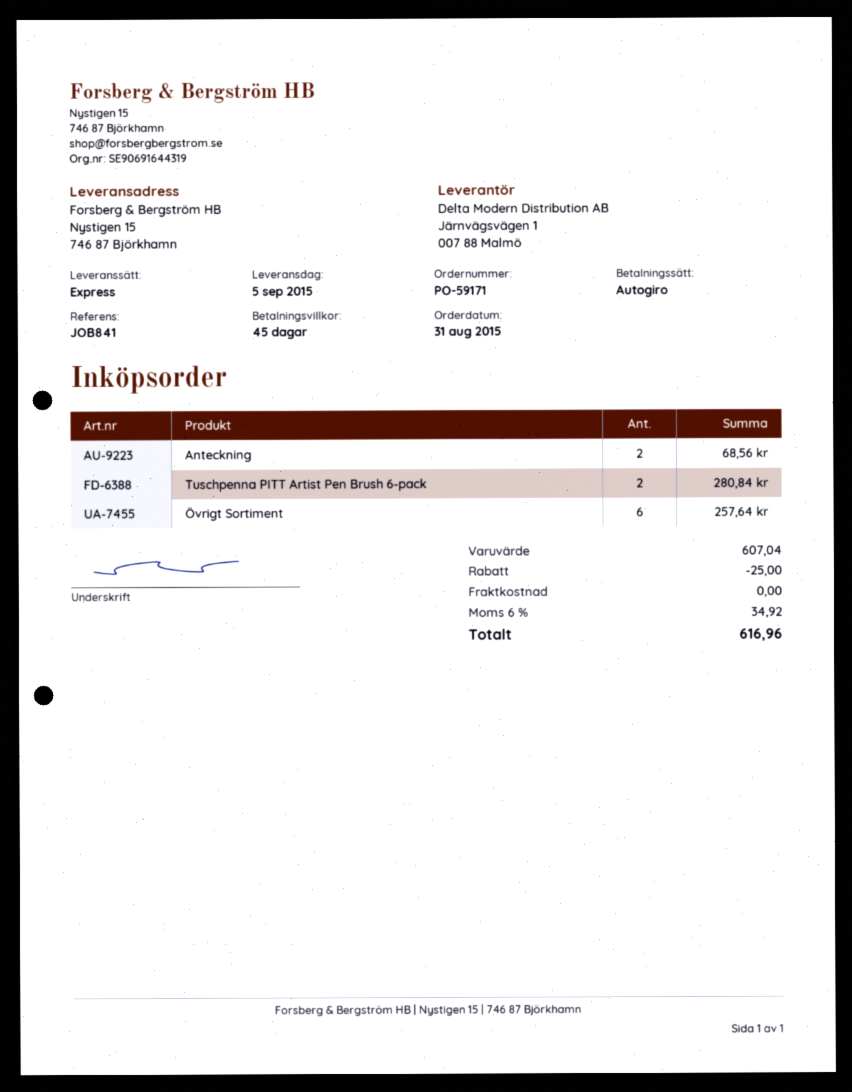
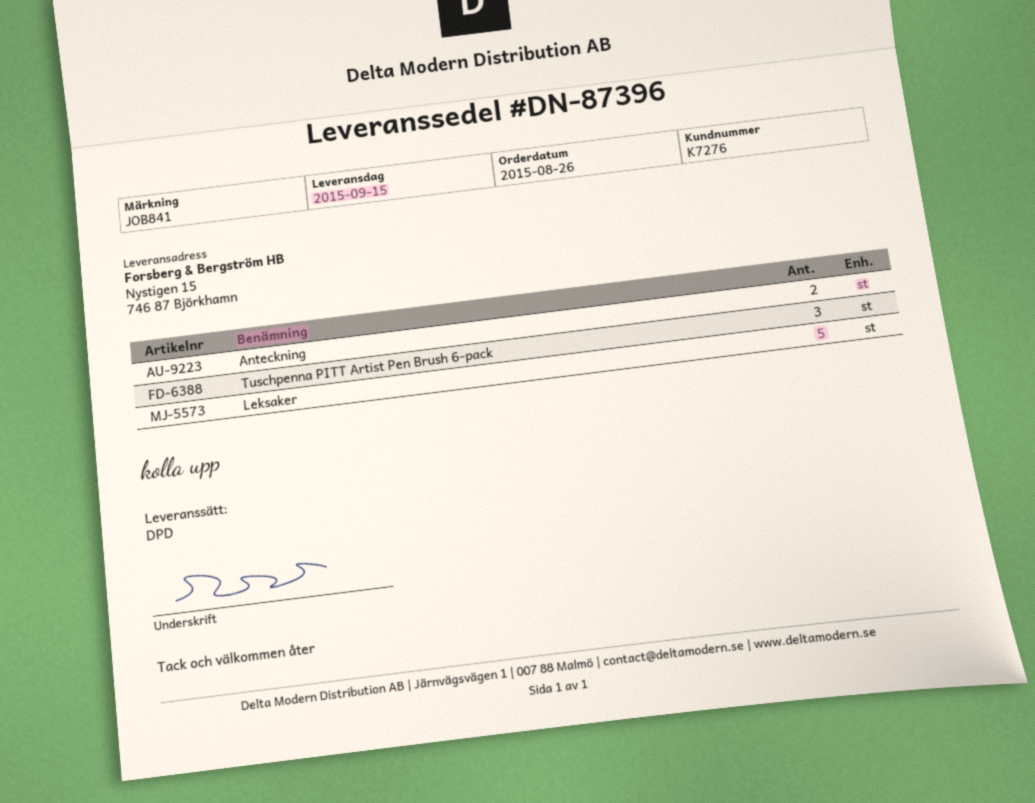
order date: 2015-08-31 -> 2015-08-26
delivery date: 2015-09-05 -> 2015-09-15
shipping method: express -> DPD
Tuschpenna PITT Artist Pen Brush 6-pack: 2 -> 3
Övrigt Sortiment: 6 -> none
Leksaker: none -> 5

